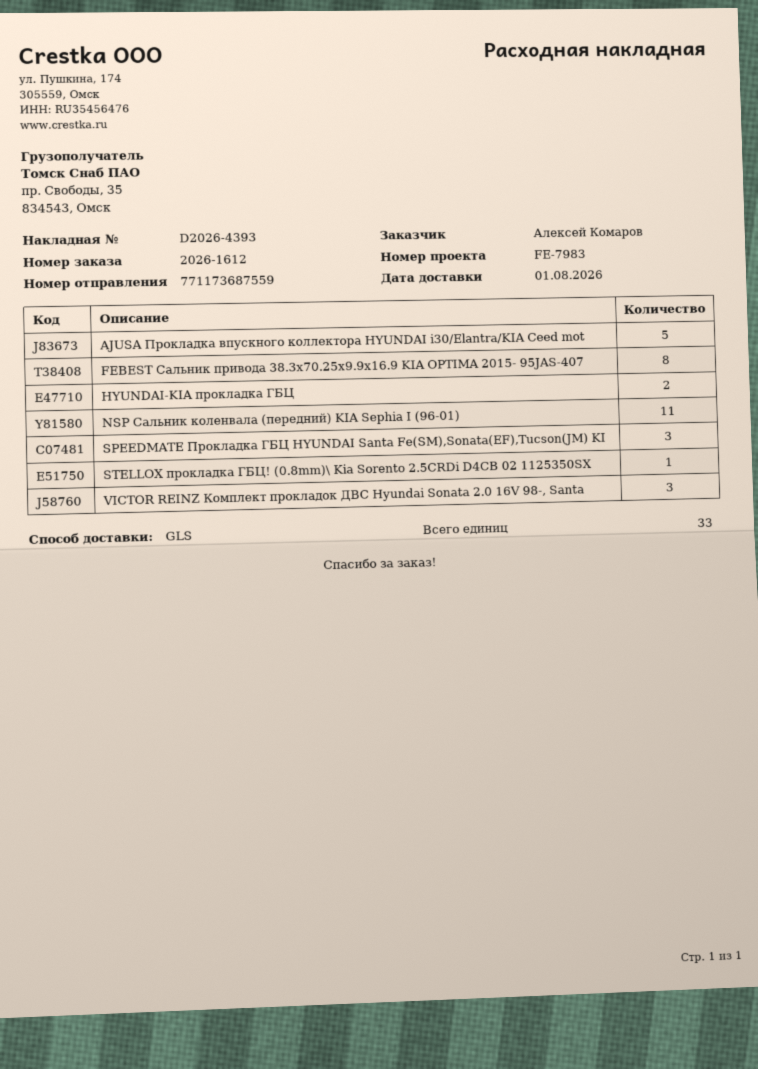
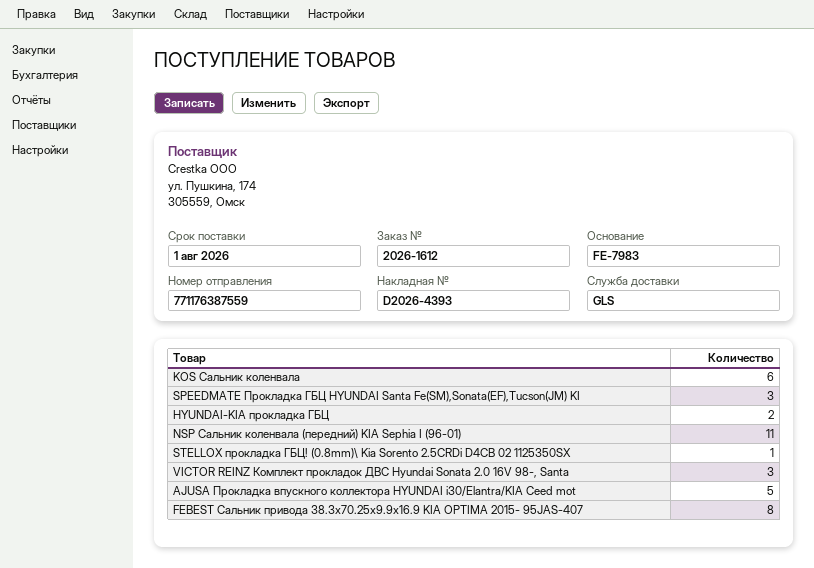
tracking number: 771173687559 -> 771176387559
KOS Сальник коленвала: none -> 6

